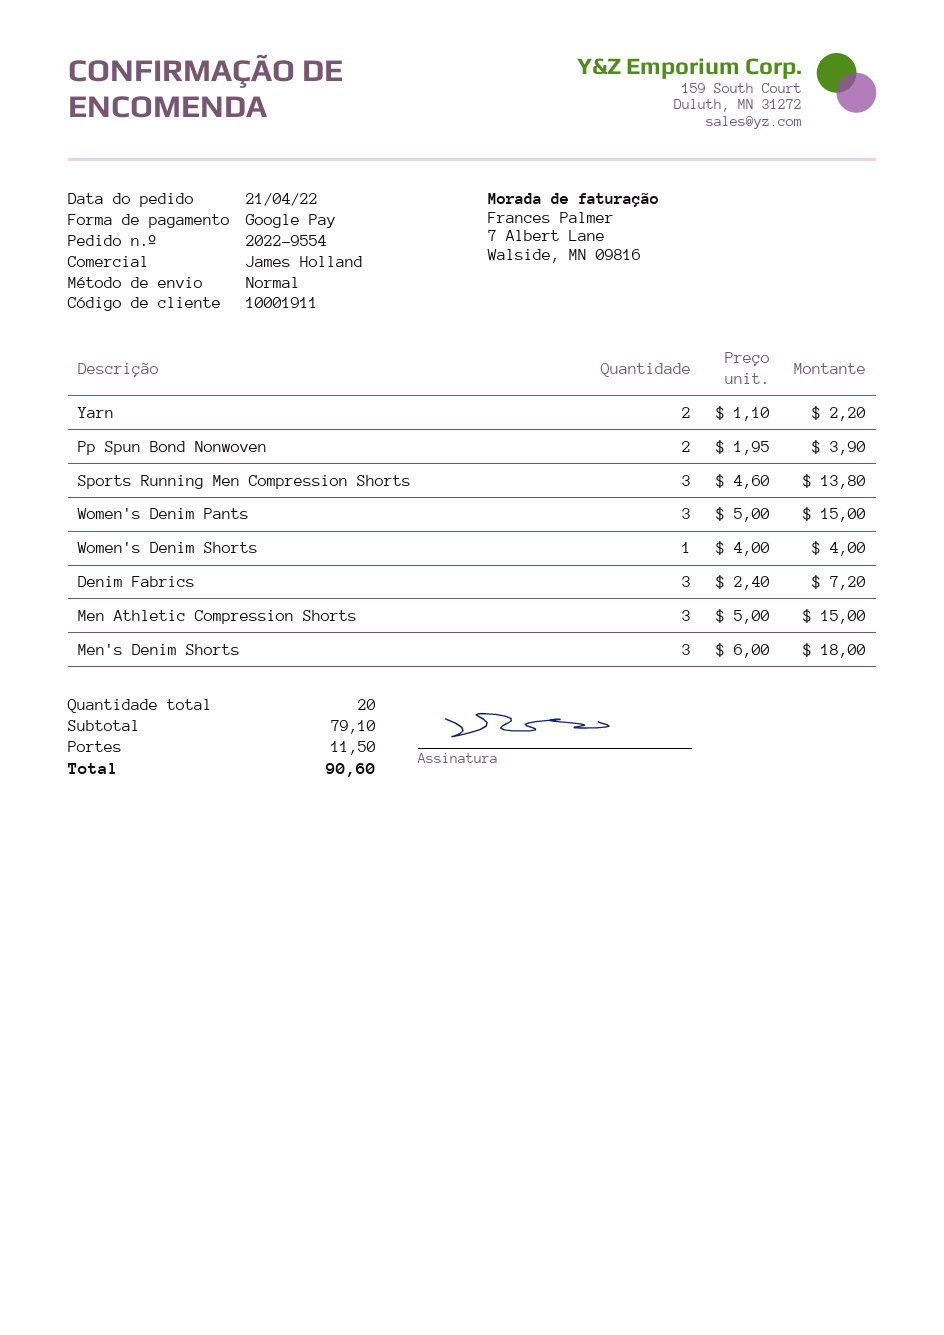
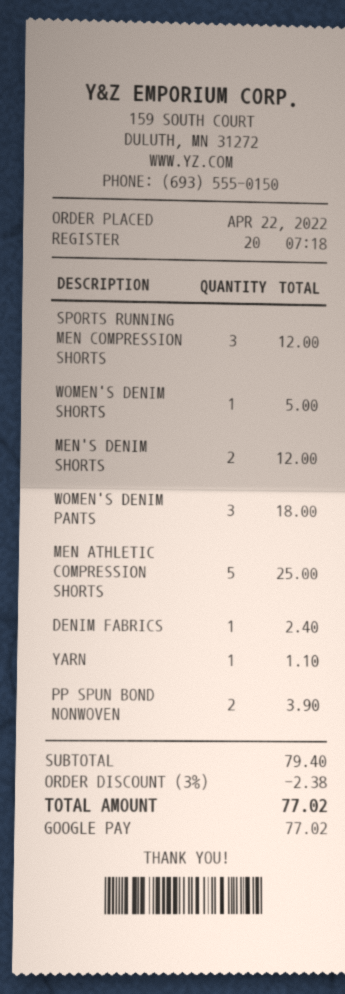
order date: 2022-04-21 -> 2022-04-22
Yarn: 2 for 2.20 -> 1 for 1.10
Sports Running Men Compression Shorts: 3 for 13.80 -> 3 for 12.00
Women's Denim Pants: 3 for 15.00 -> 3 for 18.00
Women's Denim Shorts: 1 for 4.00 -> 1 for 5.00
Denim Fabrics: 3 for 7.20 -> 1 for 2.40
Men Athletic Compression Shorts: 3 for 15.00 -> 5 for 25.00
Men's Denim Shorts: 3 for 18.00 -> 2 for 12.00
subtotal: 79.10 -> 79.40
discount: none -> 3% = 2.38
shipping: 11.50 -> none
total: 90.60 -> 77.02

